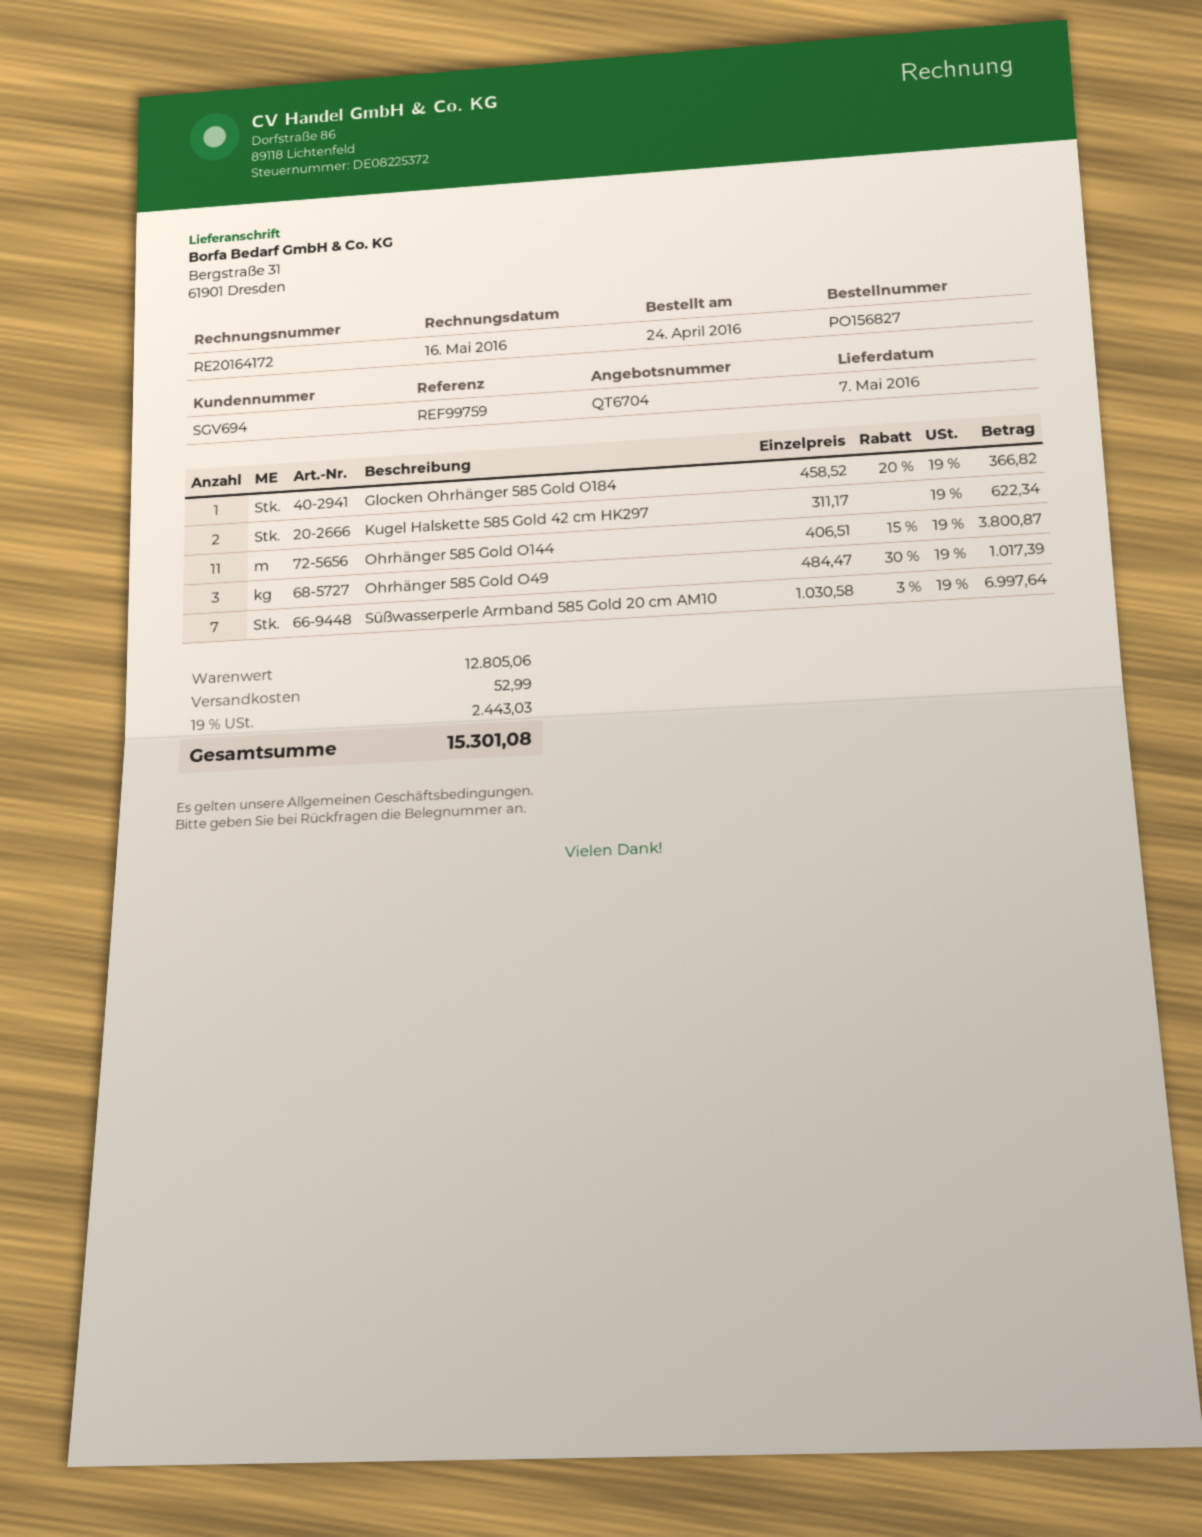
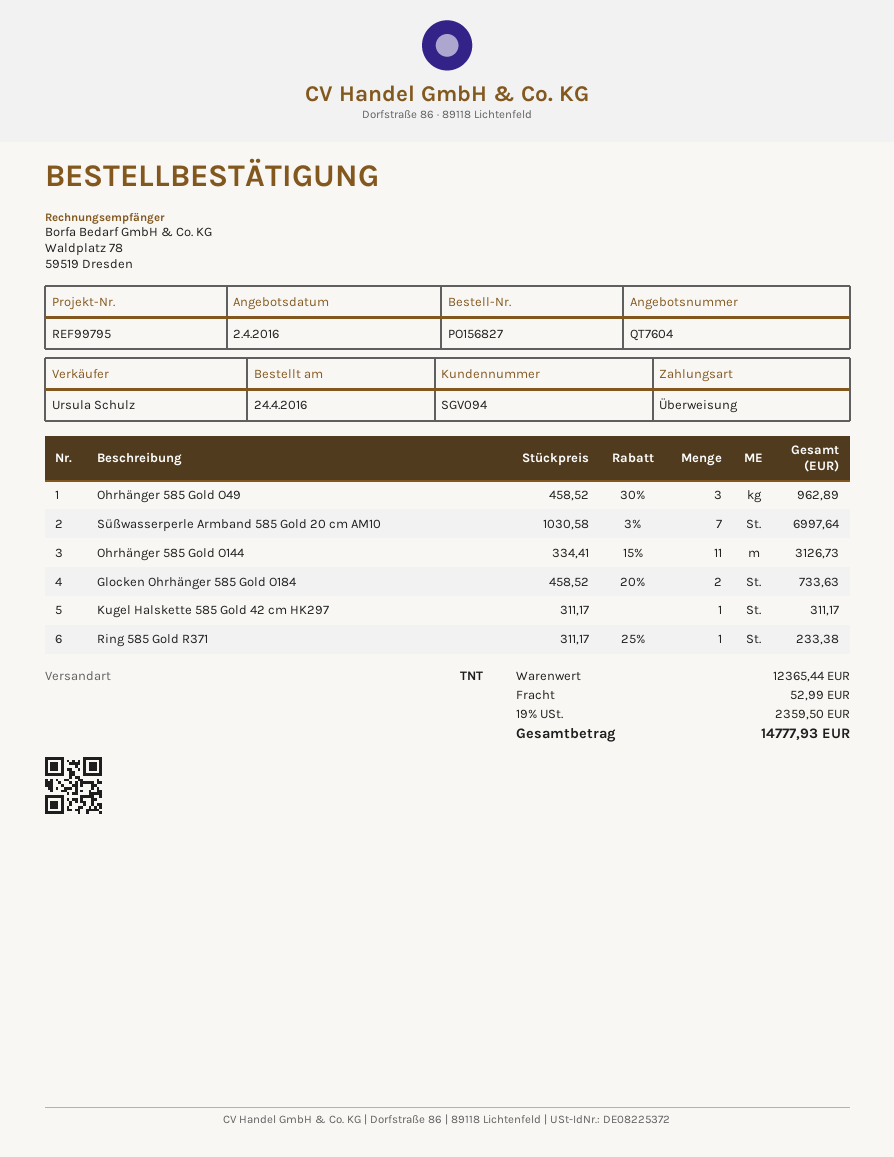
quote number: QT6704 -> QT7604
customer number: SGV694 -> SGV094
reference: REF99759 -> REF99795
Glocken Ohrhänger 585 Gold O184: 1 x 458.52 - 20% = 366.82 -> 2 x 458.52 - 20% = 733.63
Kugel Halskette 585 Gold 42 cm HK297: 2 x 311.17 = 622.34 -> 1 x 311.17 = 311.17
Ohrhänger 585 Gold O144: 11 x 406.51 - 15% = 3800.87 -> 11 x 334.41 - 15% = 3126.73
Ohrhänger 585 Gold O49: 3 x 484.47 - 30% = 1017.39 -> 3 x 458.52 - 30% = 962.89
Ring 585 Gold R371: none -> 1 x 311.17 - 25% = 233.38
subtotal: 12805.06 -> 12365.44
tax: 19% = 2443.03 -> 19% = 2359.50
total: 15301.08 -> 14777.93

